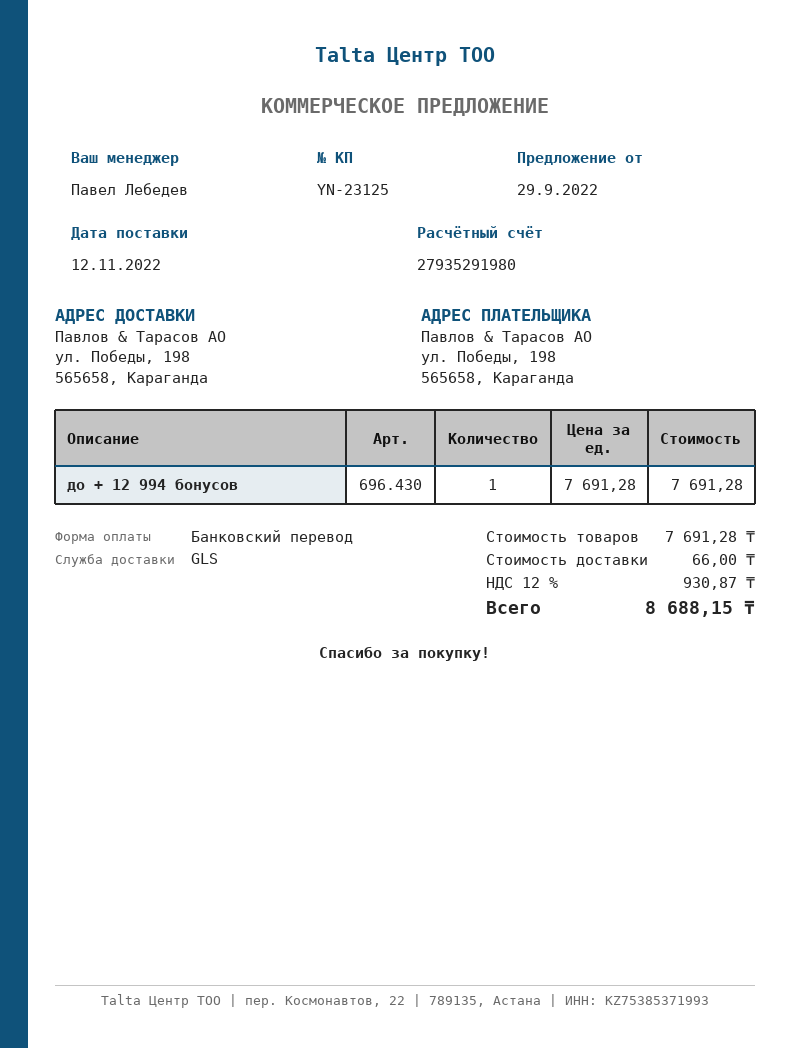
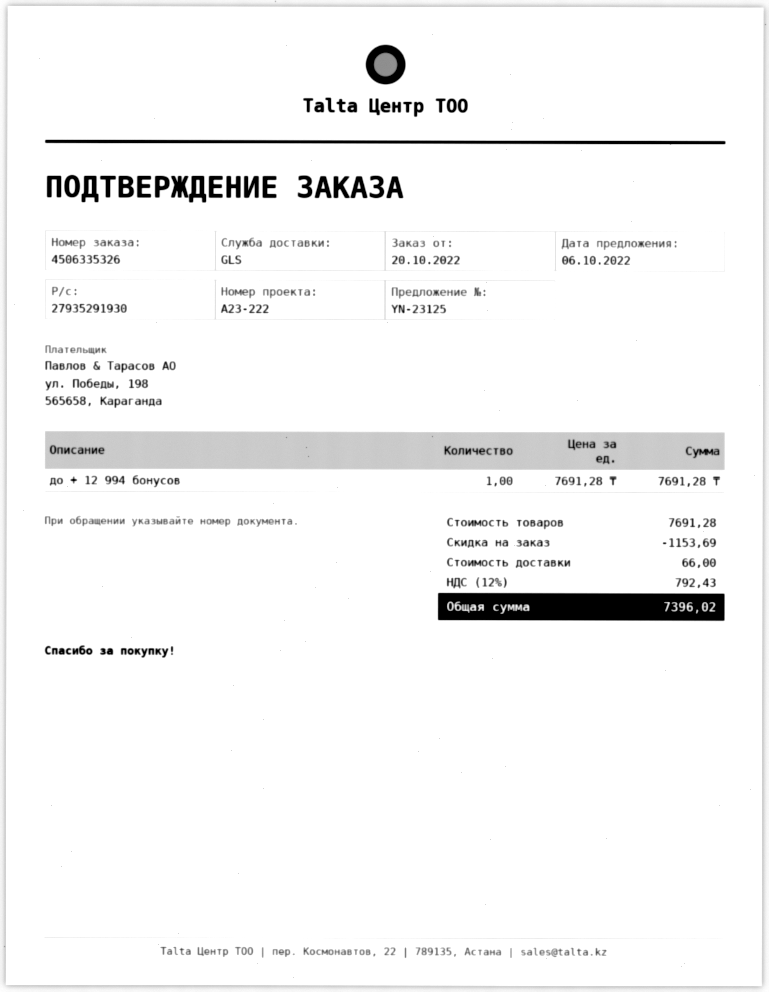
quote date: 2022-09-29 -> 2022-10-06
bank account: 27935291980 -> 27935291930
discount: none -> 1153.69
tax: 12% = 930.87 -> 12% = 792.43
total: 8688.15 -> 7396.02

